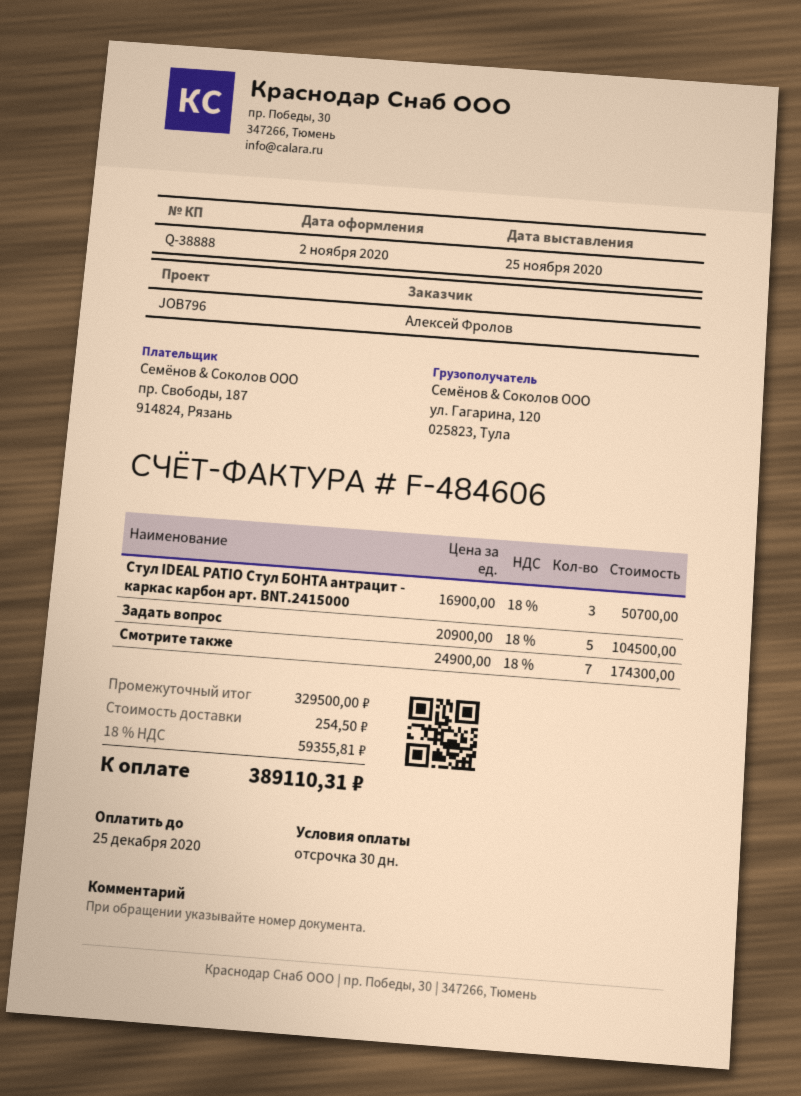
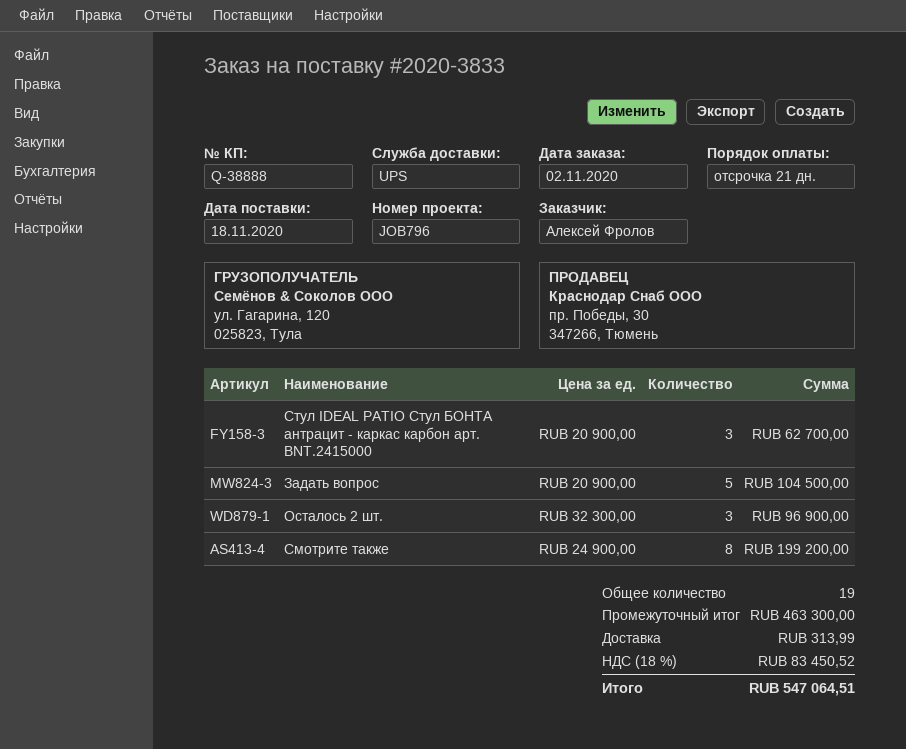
payment terms: 30 days -> 21 days
Стул IDEAL PATIO Стул БОНТА антрацит - каркас карбон арт. BNT.2415000: 3 x 16900.00 = 50700.00 -> 3 x 20900.00 = 62700.00
Смотрите также: 7 x 24900.00 = 174300.00 -> 8 x 24900.00 = 199200.00
Осталось 2 шт.: none -> 3 x 32300.00 = 96900.00
subtotal: 329500.00 -> 463300.00
shipping: 254.50 -> 313.99
tax: 18% = 59355.81 -> 18% = 83450.52
total: 389110.31 -> 547064.51

